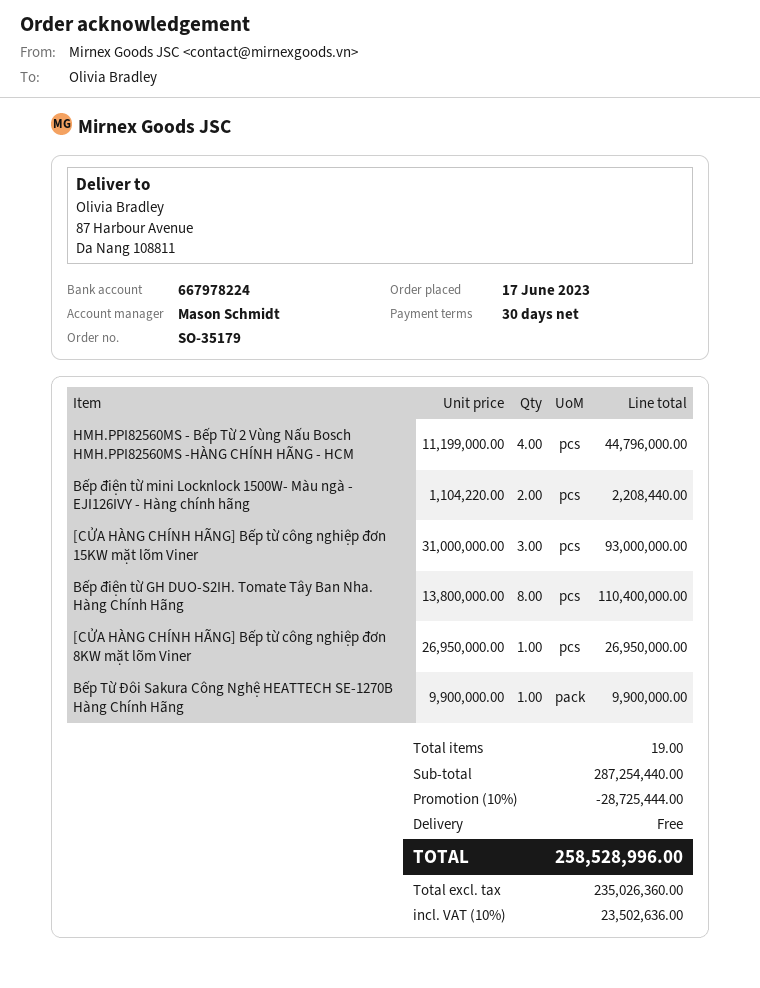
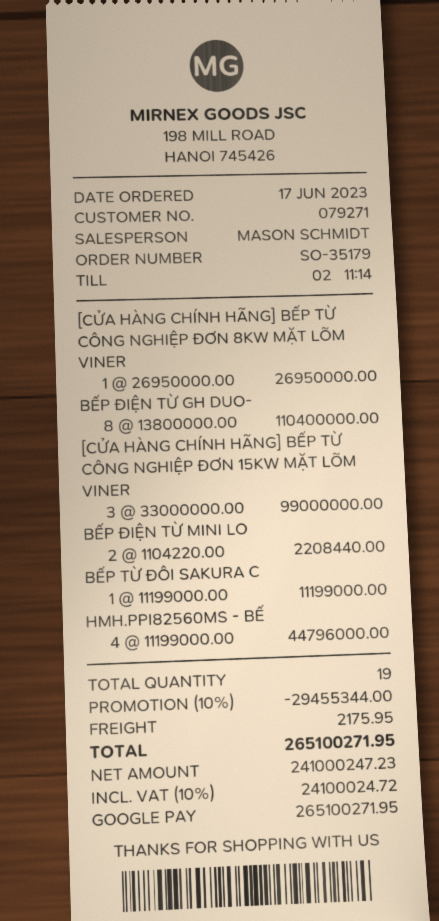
[CỬA HÀNG CHÍNH HÃNG] Bếp từ công nghiệp đơn 15KW mặt lõm Viner: 3 x 31000000.00 = 93000000.00 -> 3 x 33000000.00 = 99000000.00
Bếp Từ Đôi Sakura Công Nghệ HEATTECH SE-1270B Hàng Chính Hãng: 1 x 9900000.00 = 9900000.00 -> 1 x 11199000.00 = 11199000.00
discount: 10% = 28725444.00 -> 10% = 29455344.00
shipping: 0.00 -> 2175.95
net: 235026360.00 -> 241000247.23
tax: 10% = 23502636.00 -> 10% = 24100024.72
total: 258528996.00 -> 265100271.95

